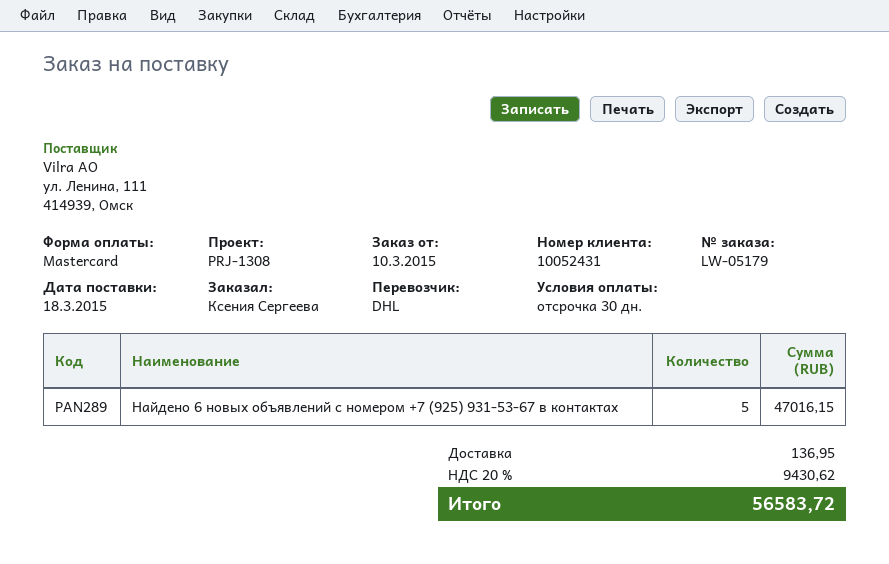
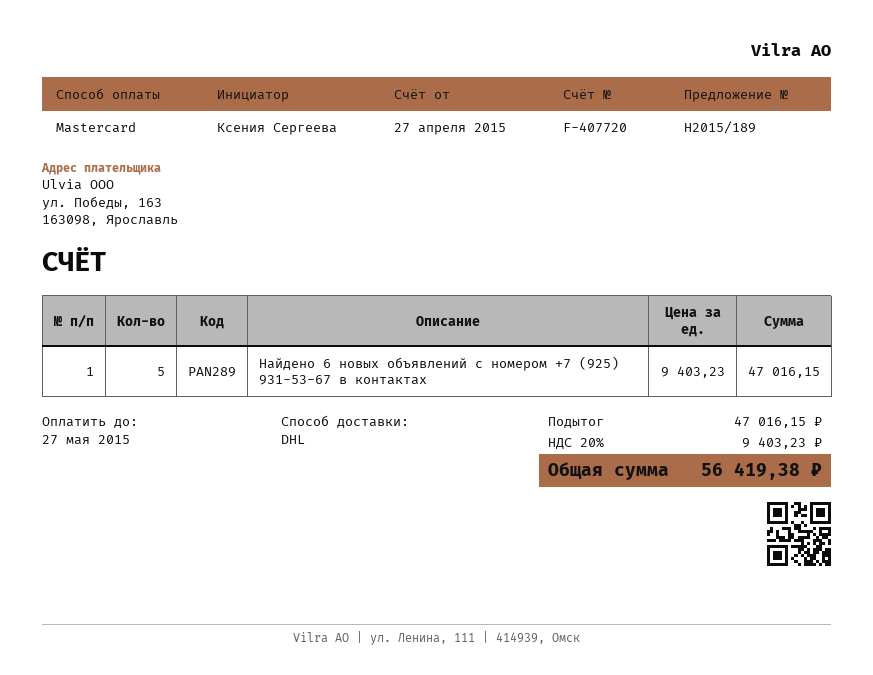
shipping: 136.95 -> none
tax: 20% = 9430.62 -> 20% = 9403.23
total: 56583.72 -> 56419.38

